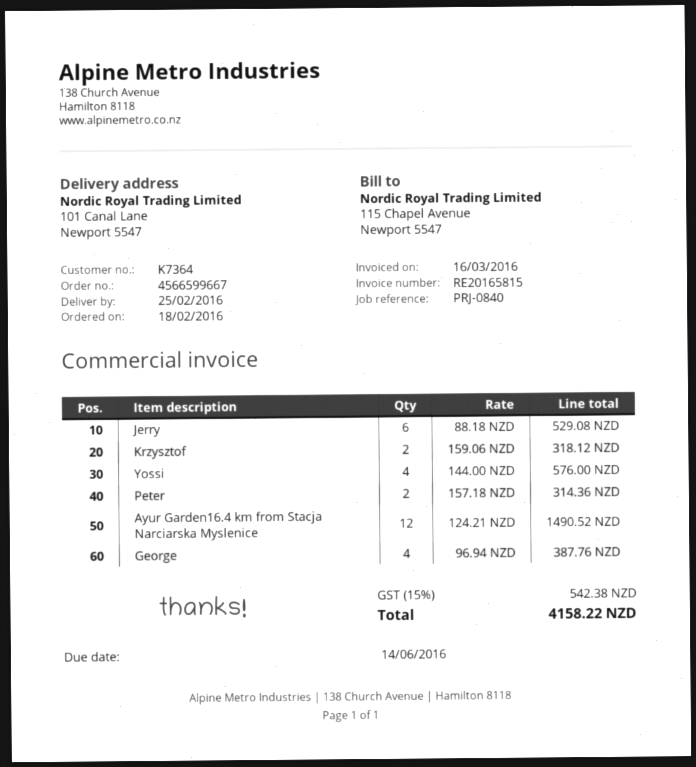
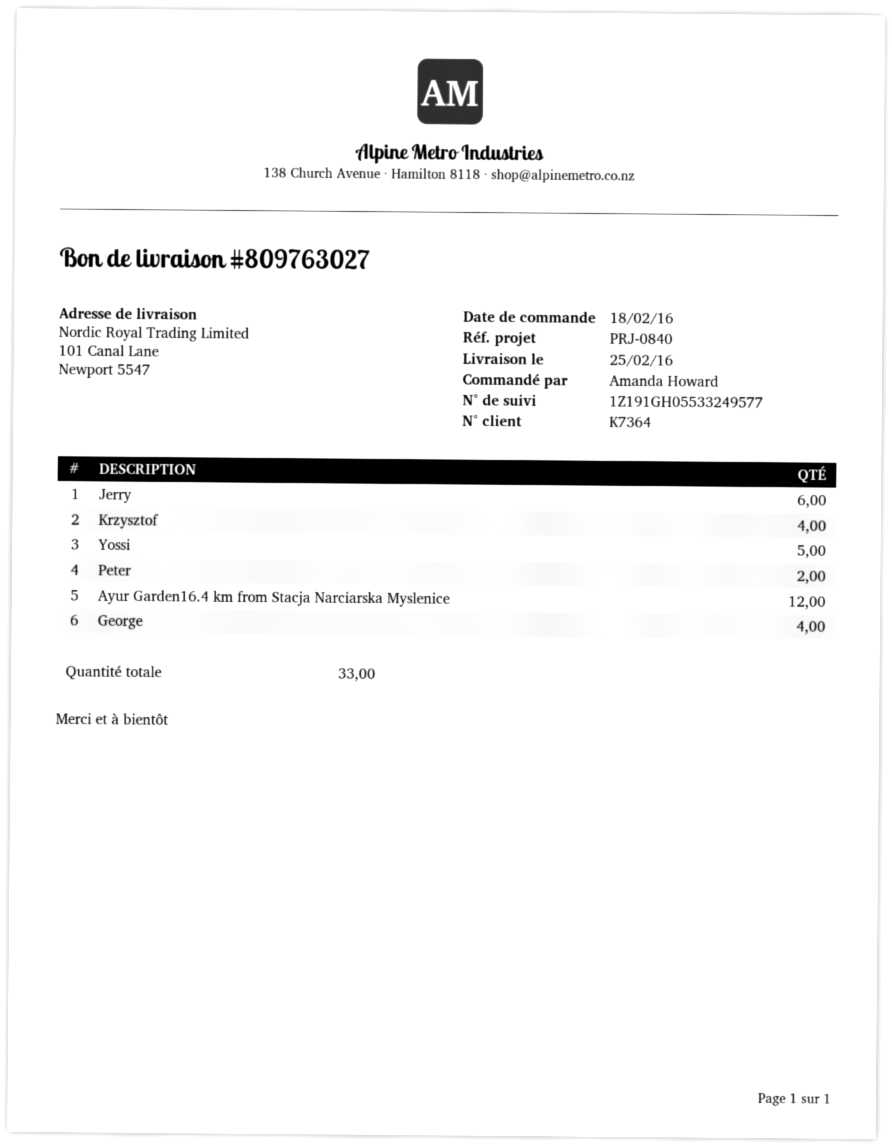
Krzysztof: 2 -> 4
Yossi: 4 -> 5

